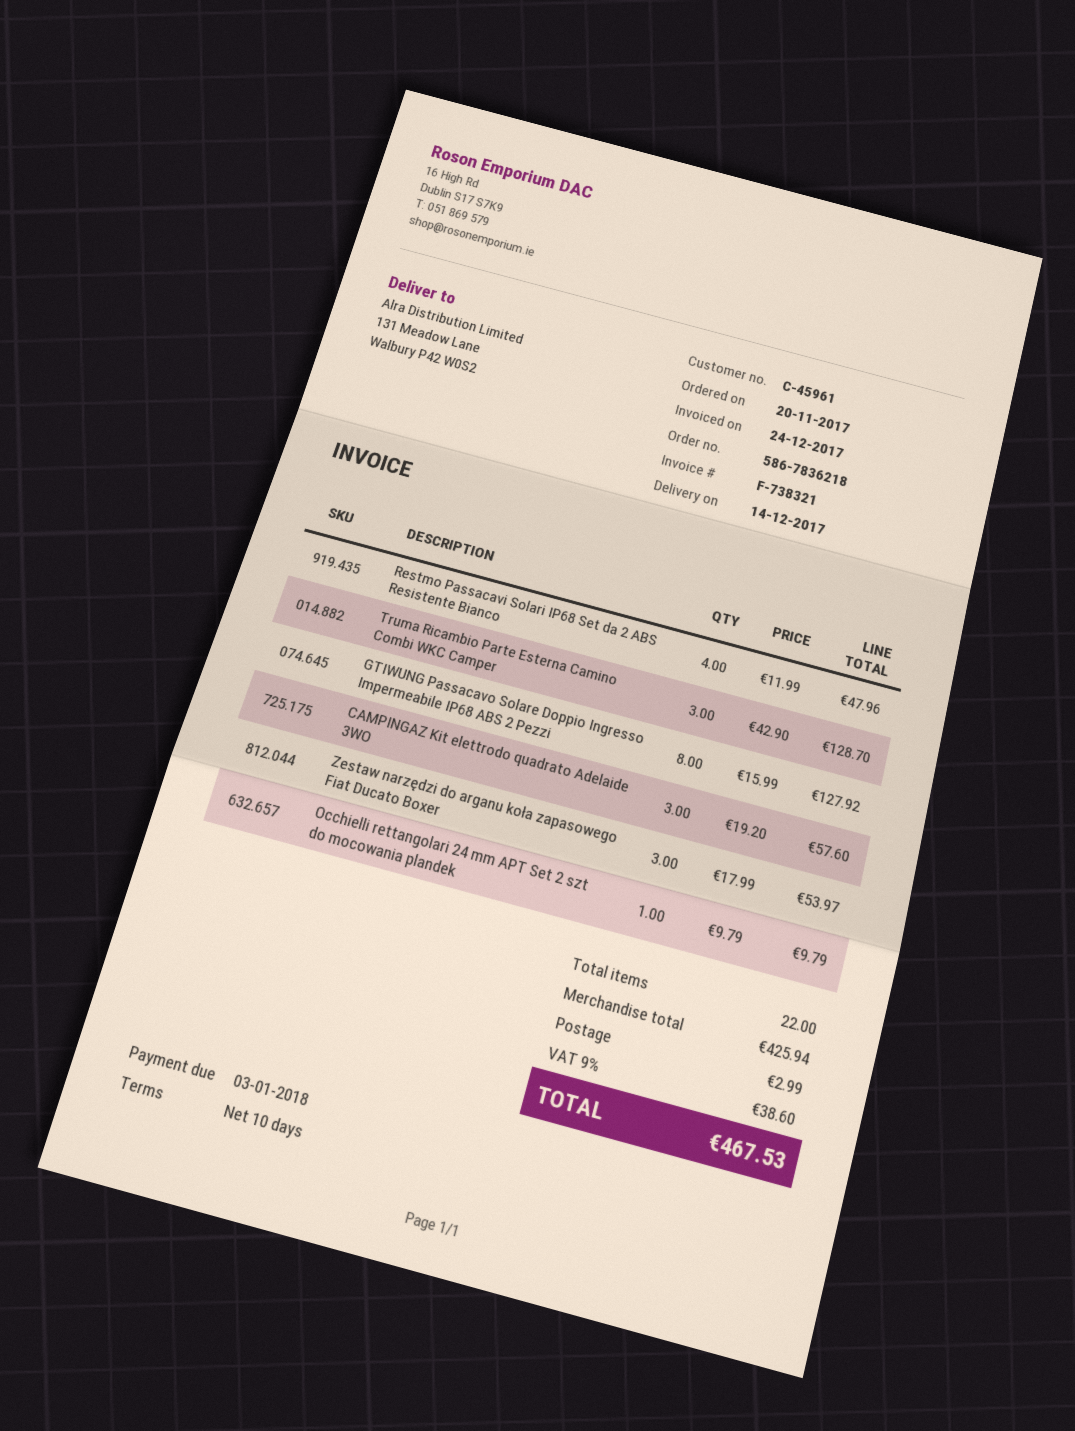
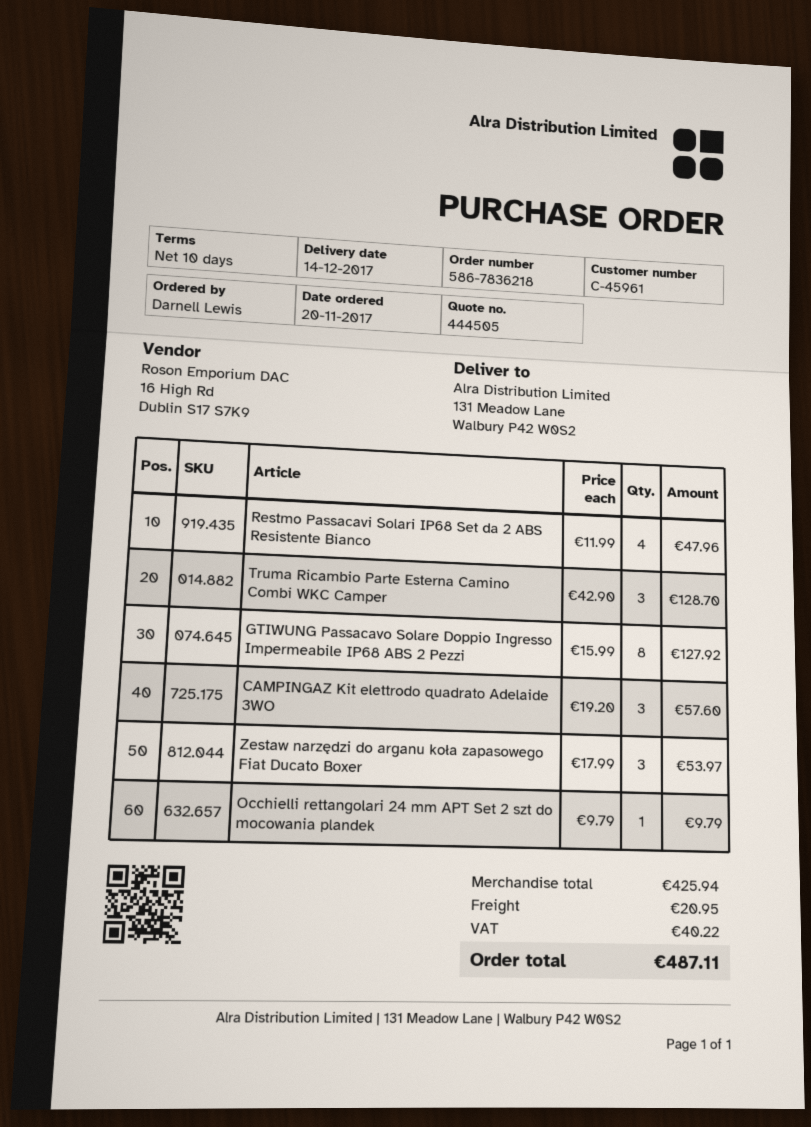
shipping: 2.99 -> 20.95
tax: 38.60 -> 40.22
total: 467.53 -> 487.11

